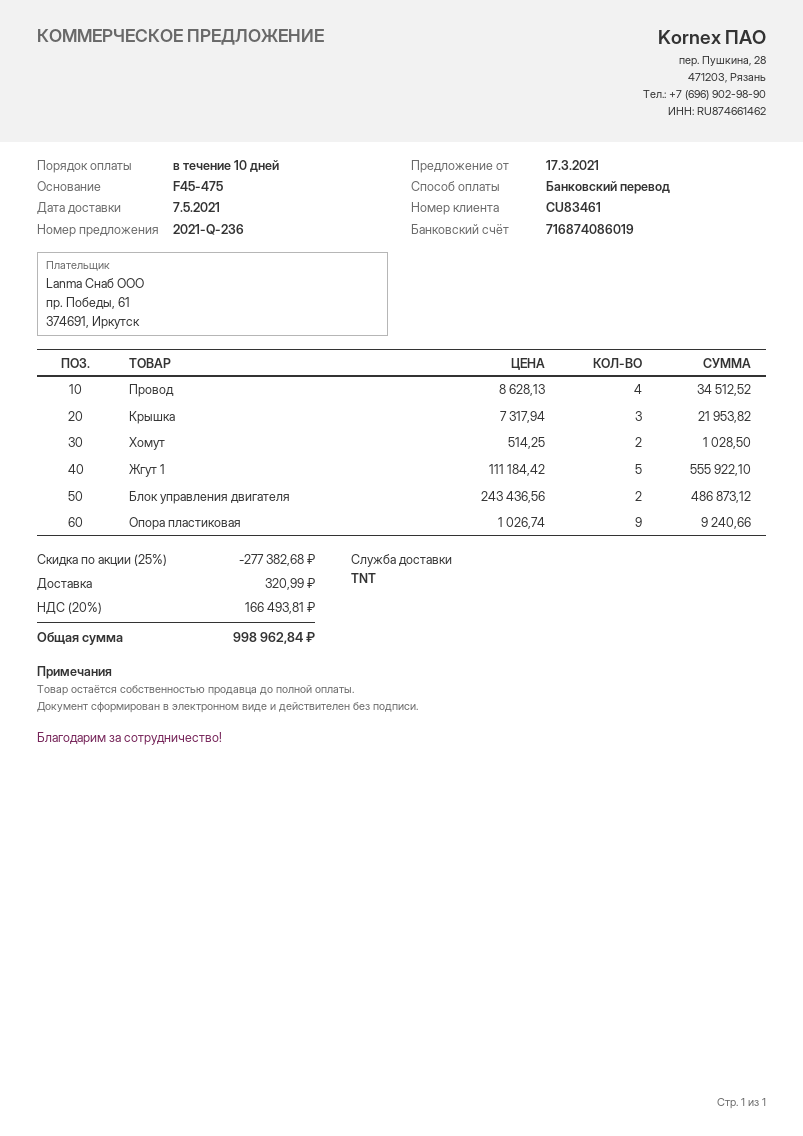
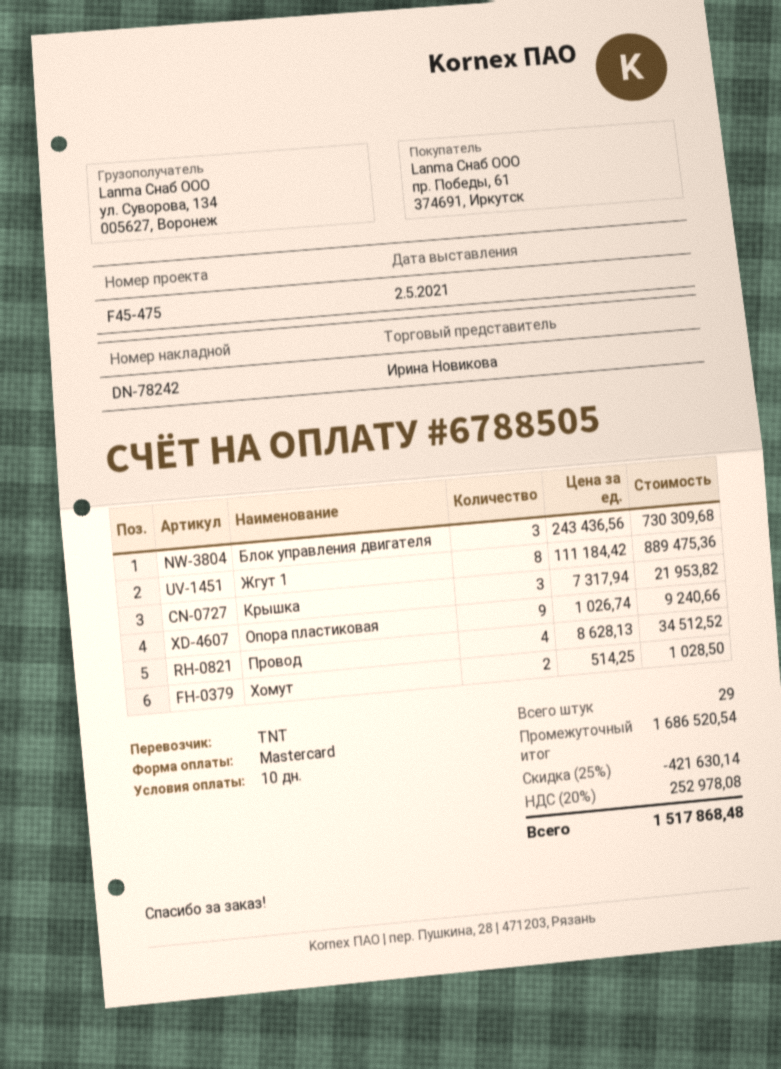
payment method: bank transfer -> Mastercard
Жгут 1: 5 x 111184.42 = 555922.10 -> 8 x 111184.42 = 889475.36
Блок управления двигателя: 2 x 243436.56 = 486873.12 -> 3 x 243436.56 = 730309.68
discount: 25% = 277382.68 -> 25% = 421630.14
shipping: 320.99 -> none
tax: 20% = 166493.81 -> 20% = 252978.08
total: 998962.84 -> 1517868.48

